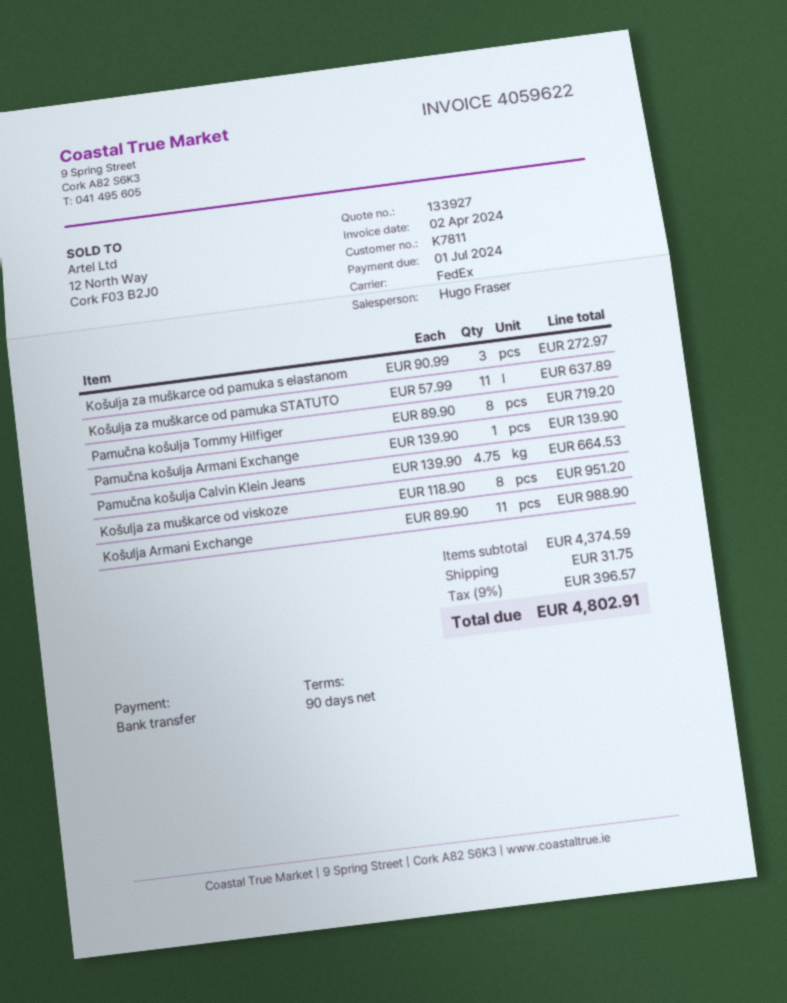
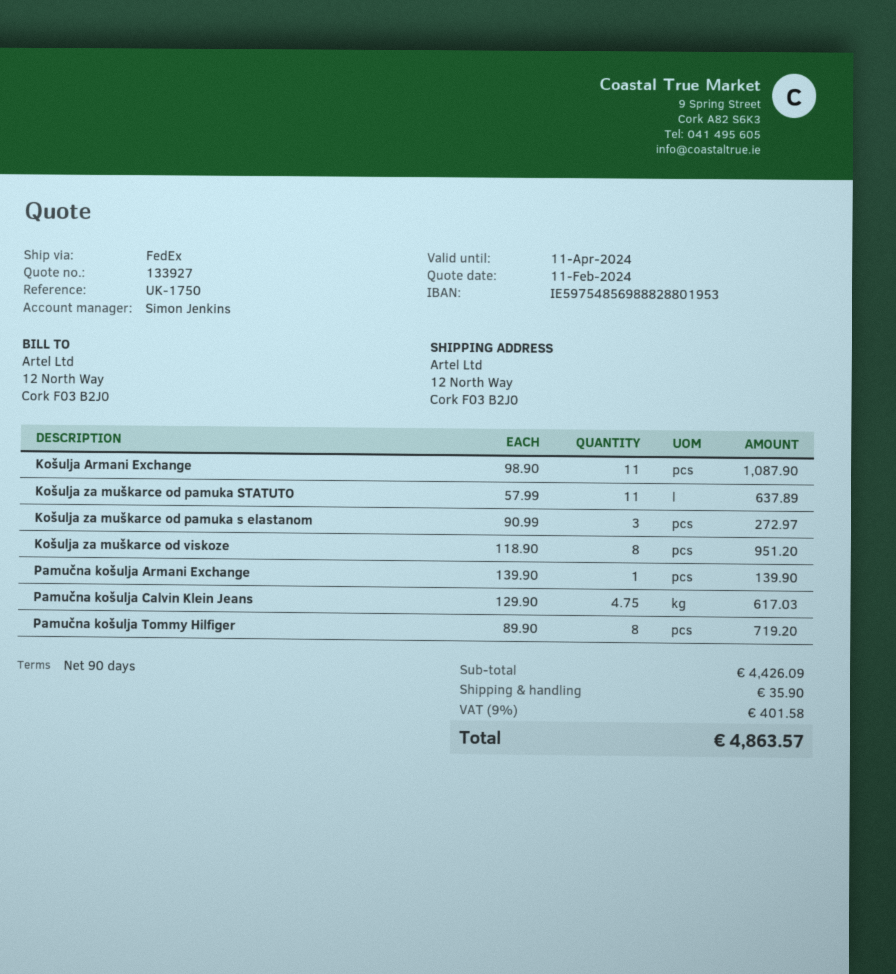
sales rep: Hugo Fraser -> Simon Jenkins
Pamučna košulja Calvin Klein Jeans: 4.75 x 139.90 = 664.53 -> 4.75 x 129.90 = 617.03
Košulja Armani Exchange: 11 x 89.90 = 988.90 -> 11 x 98.90 = 1087.90
subtotal: 4374.59 -> 4426.09
shipping: 31.75 -> 35.90
tax: 9% = 396.57 -> 9% = 401.58
total: 4802.91 -> 4863.57

